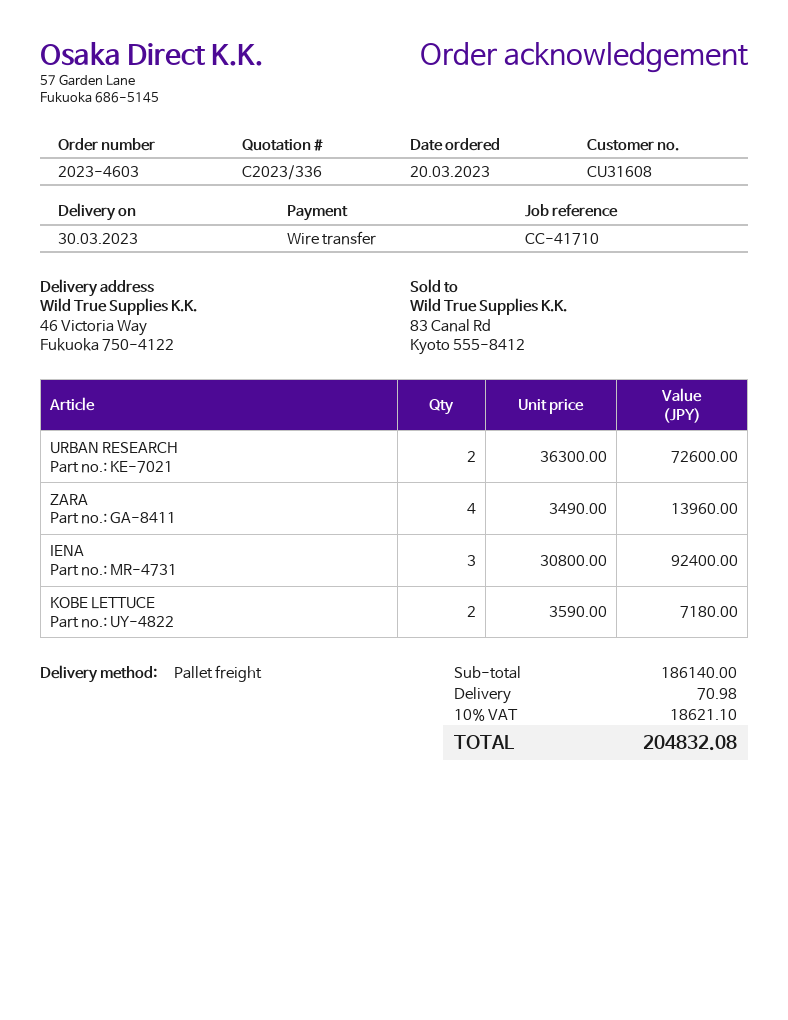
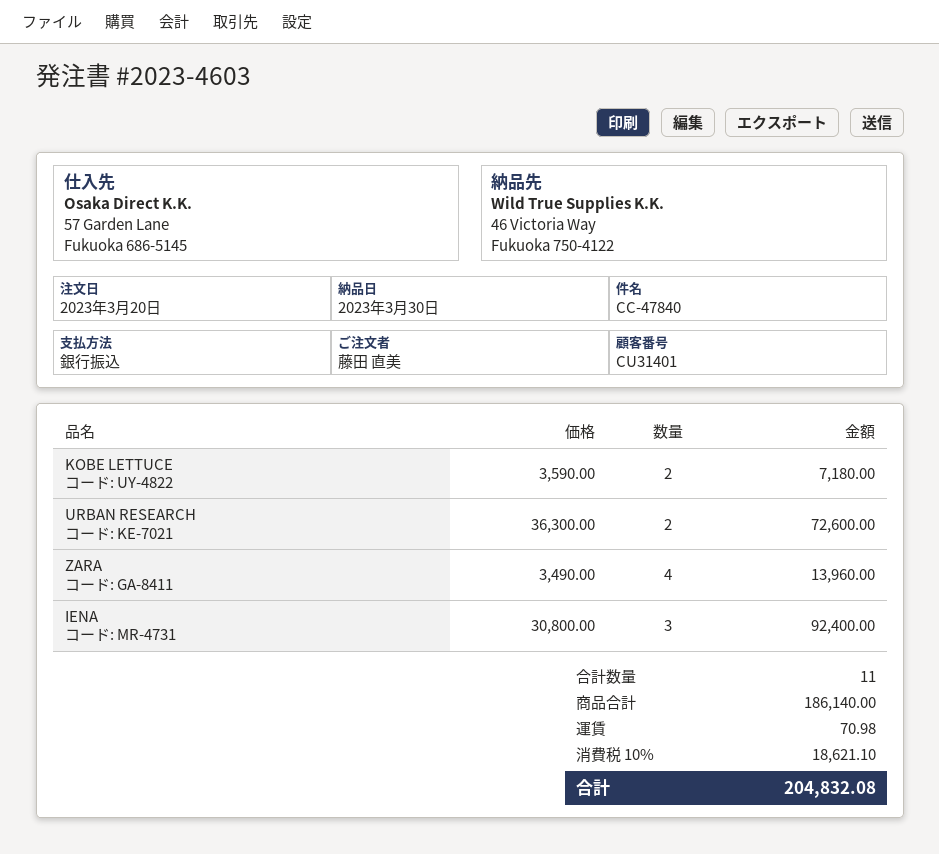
customer number: CU31608 -> CU31401
reference: CC-41710 -> CC-47840

